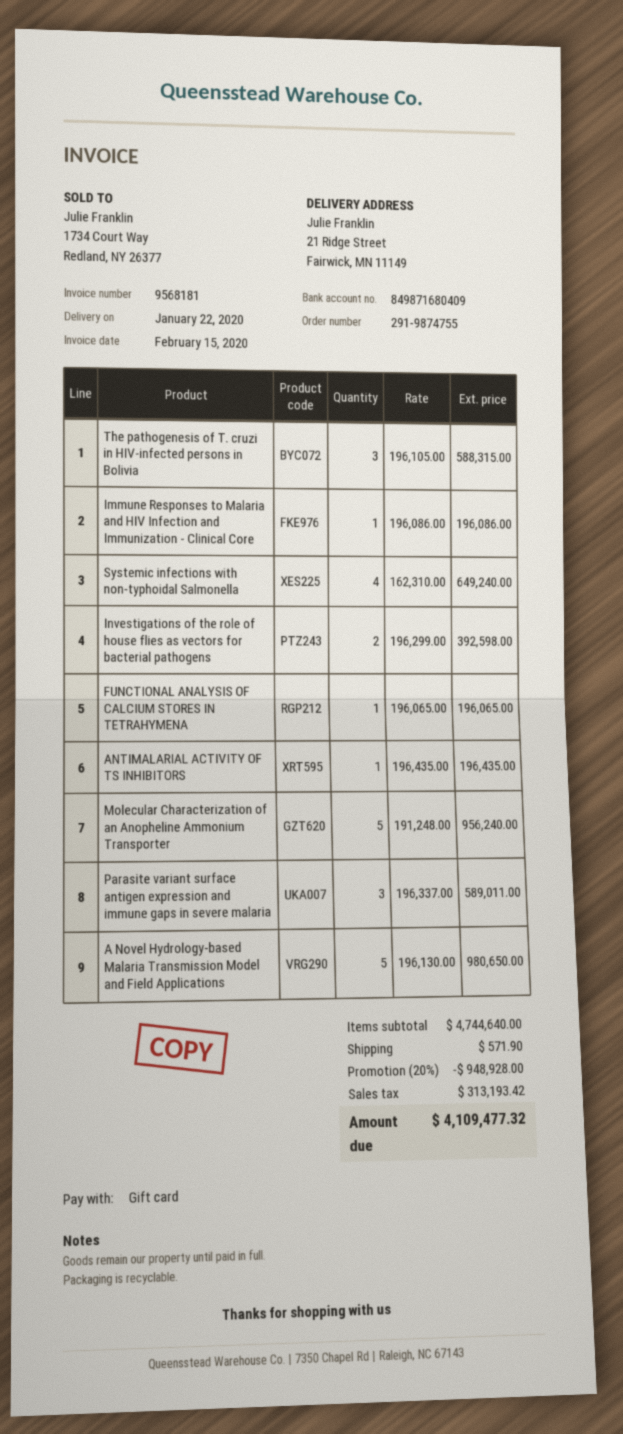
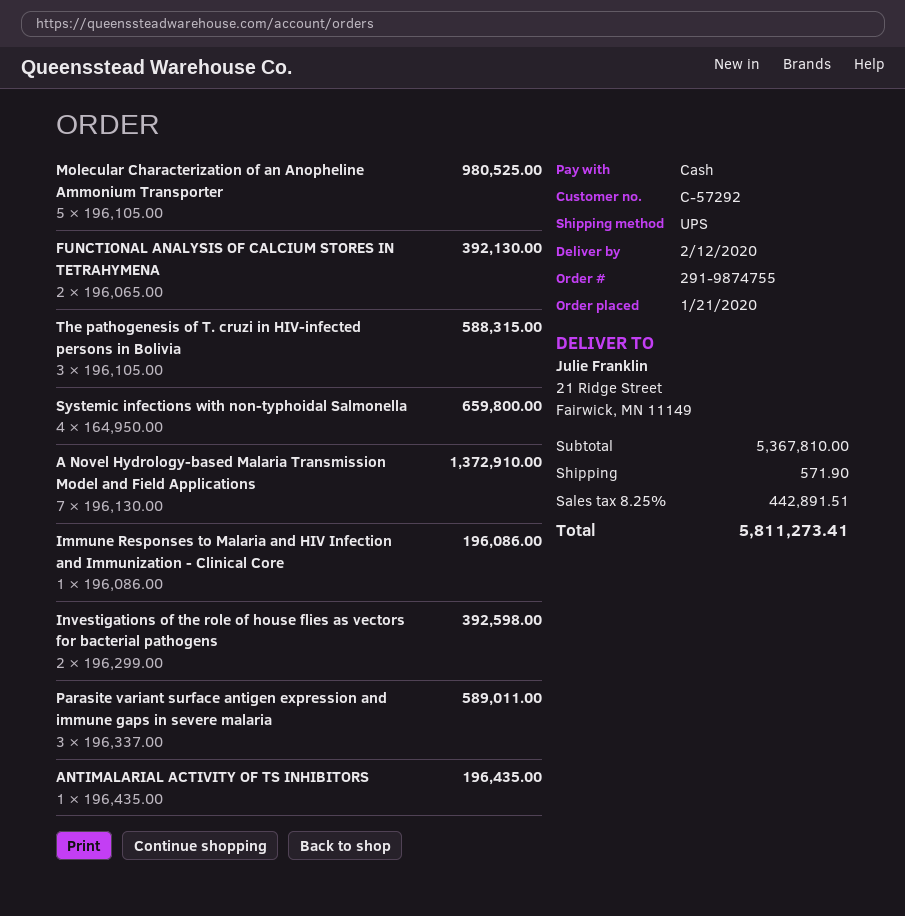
delivery date: 2020-01-22 -> 2020-02-12
payment method: gift card -> cash
Systemic infections with non-typhoidal Salmonella: 4 x 162310.00 = 649240.00 -> 4 x 164950.00 = 659800.00
FUNCTIONAL ANALYSIS OF CALCIUM STORES IN TETRAHYMENA: 1 x 196065.00 = 196065.00 -> 2 x 196065.00 = 392130.00
Molecular Characterization of an Anopheline Ammonium Transporter: 5 x 191248.00 = 956240.00 -> 5 x 196105.00 = 980525.00
A Novel Hydrology-based Malaria Transmission Model and Field Applications: 5 x 196130.00 = 980650.00 -> 7 x 196130.00 = 1372910.00
subtotal: 4744640.00 -> 5367810.00
discount: 20% = 948928.00 -> none
tax: 313193.42 -> 442891.51
total: 4109477.32 -> 5811273.41

